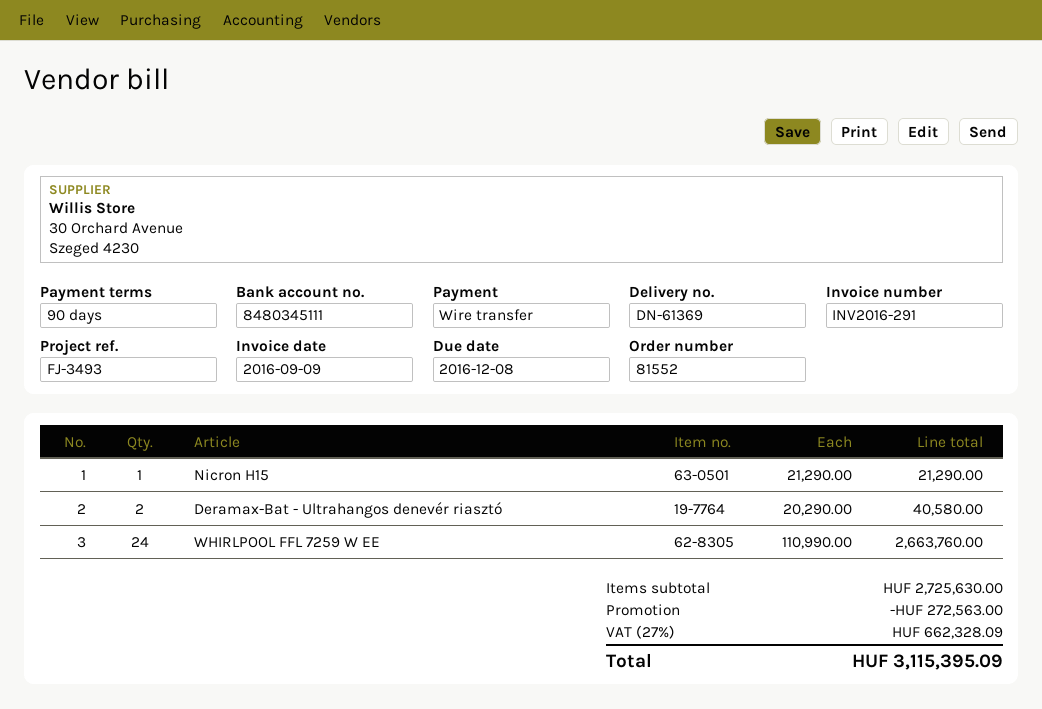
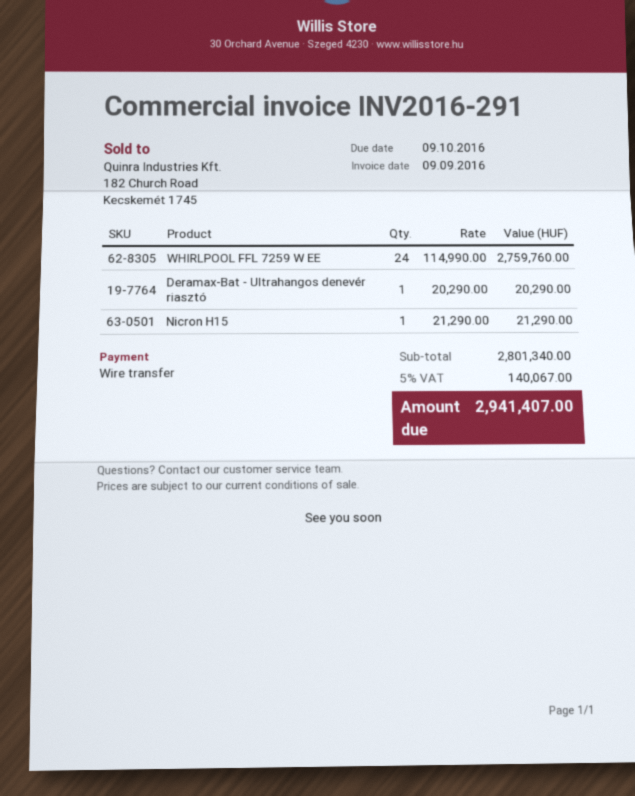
due date: 2016-12-08 -> 2016-10-09
Deramax-Bat - Ultrahangos denevér riasztó: 2 x 20290.00 = 40580.00 -> 1 x 20290.00 = 20290.00
WHIRLPOOL FFL 7259 W EE: 24 x 110990.00 = 2663760.00 -> 24 x 114990.00 = 2759760.00
subtotal: 2725630.00 -> 2801340.00
discount: 272563.00 -> none
tax: 27% = 662328.09 -> 5% = 140067.00
total: 3115395.09 -> 2941407.00

